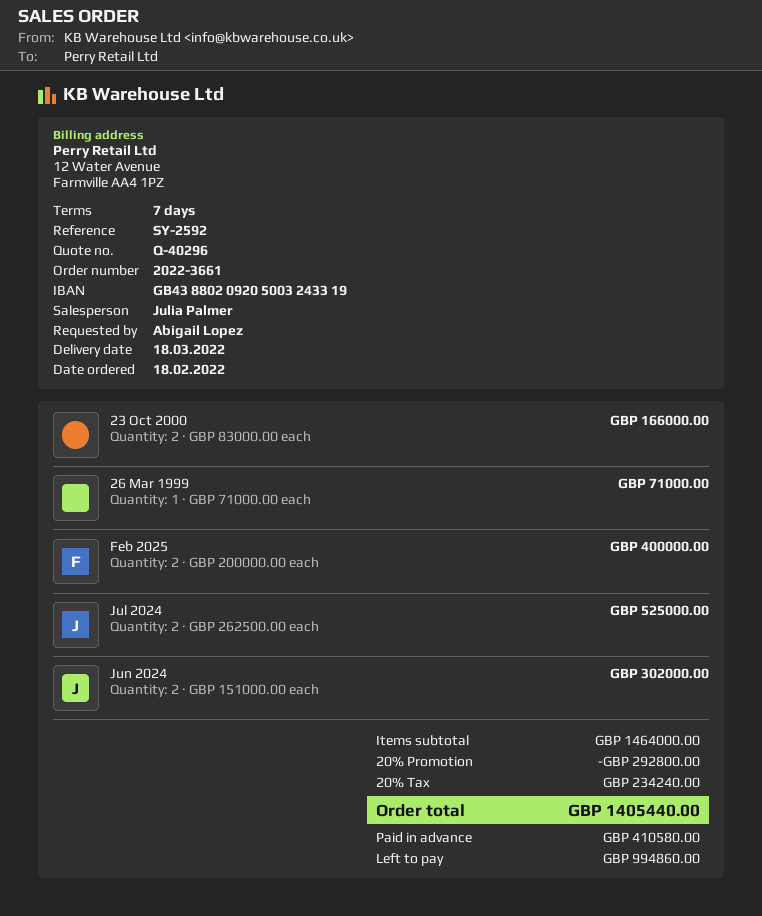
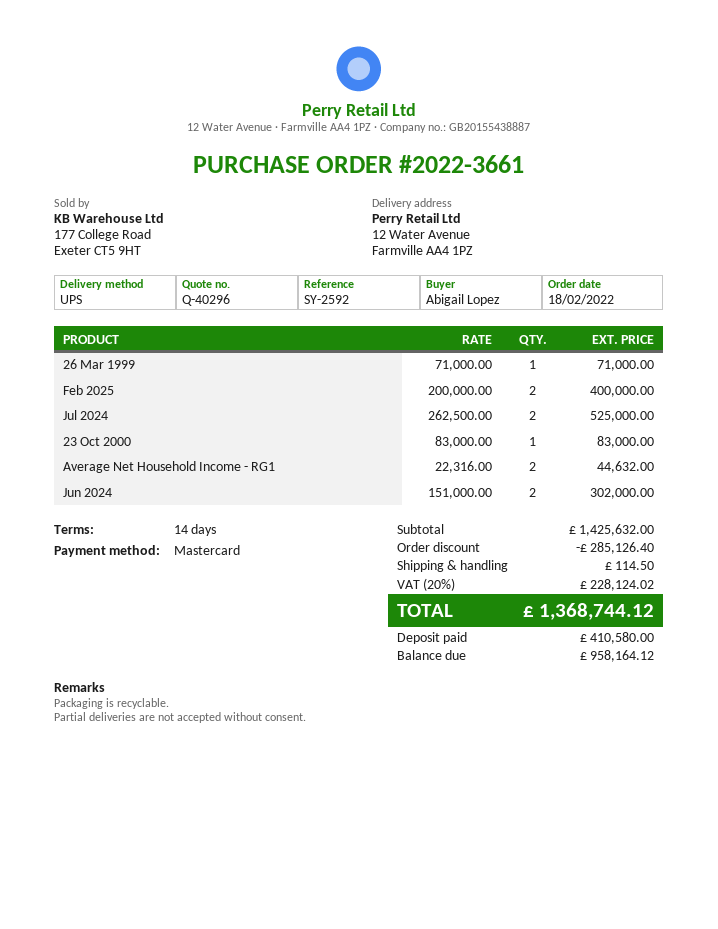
payment terms: 7 days -> 14 days
23 Oct 2000: 2 x 83000.00 = 166000.00 -> 1 x 83000.00 = 83000.00
Average Net Household Income - RG1: none -> 2 x 22316.00 = 44632.00
subtotal: 1464000.00 -> 1425632.00
discount: 292800.00 -> 285126.40
shipping: none -> 114.50
tax: 20% = 234240.00 -> 20% = 228124.02
total: 1405440.00 -> 1368744.12
balance: 994860.00 -> 958164.12

